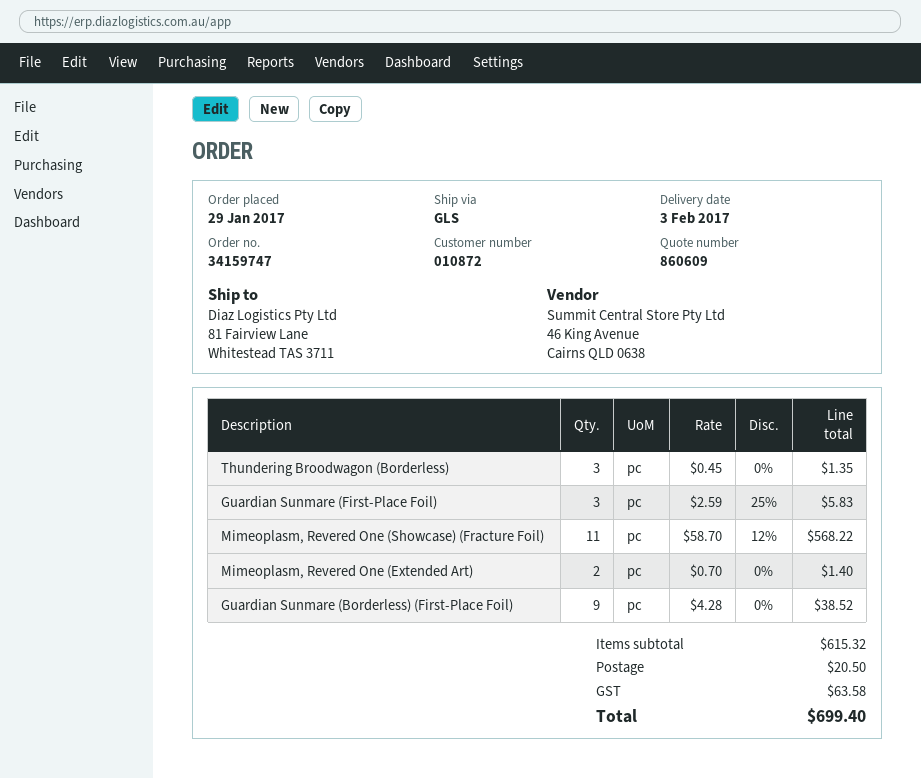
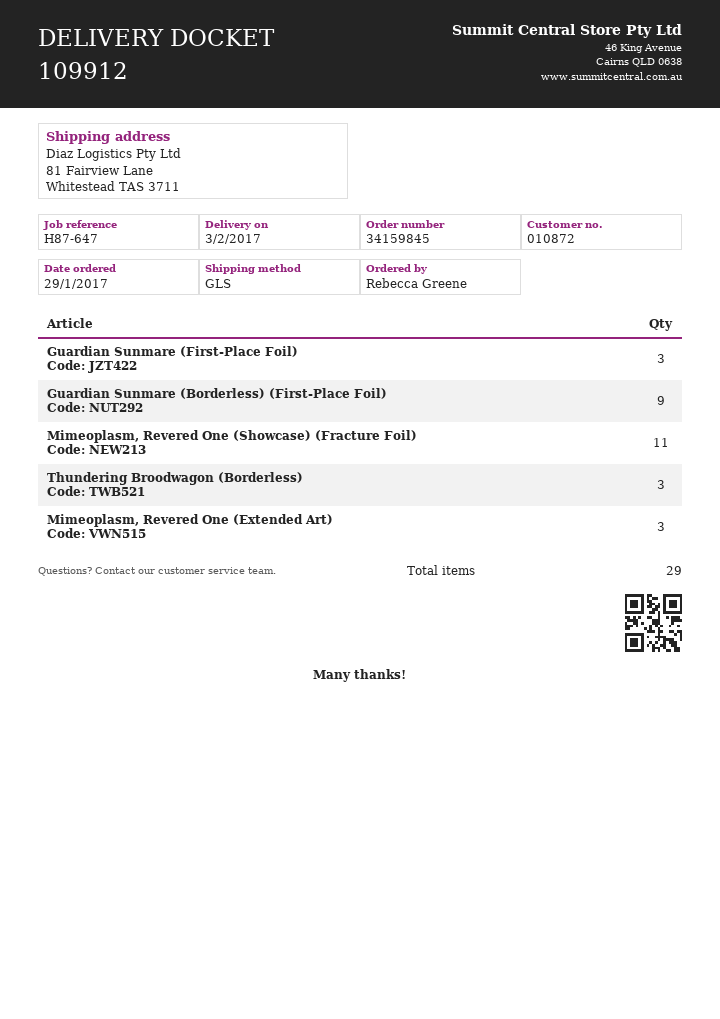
order number: 34159747 -> 34159845
Mimeoplasm, Revered One (Extended Art): 2 -> 3

